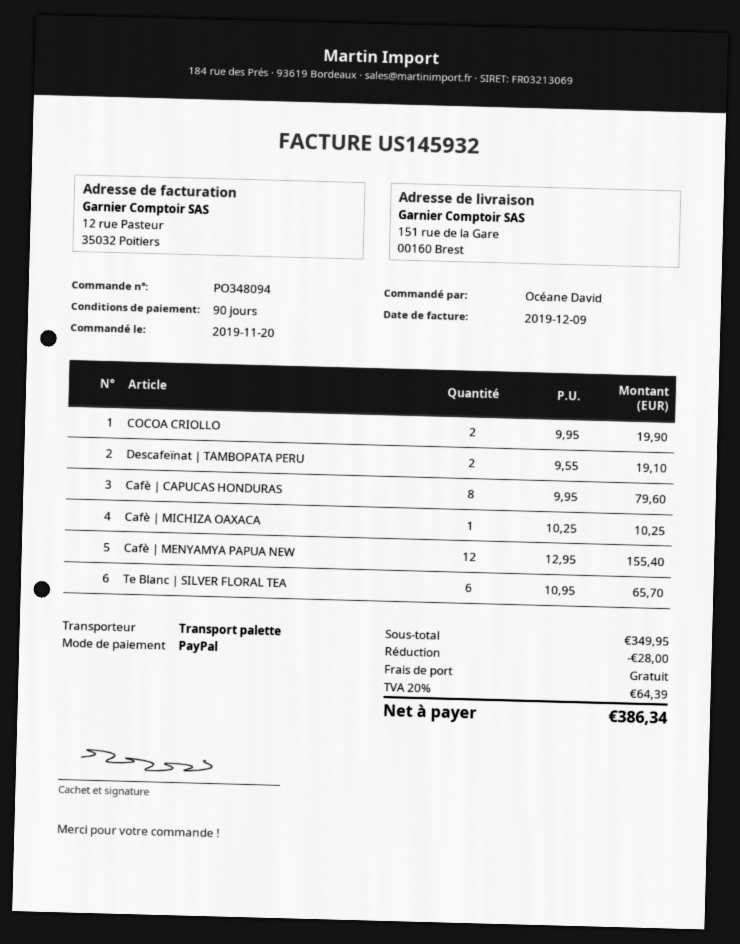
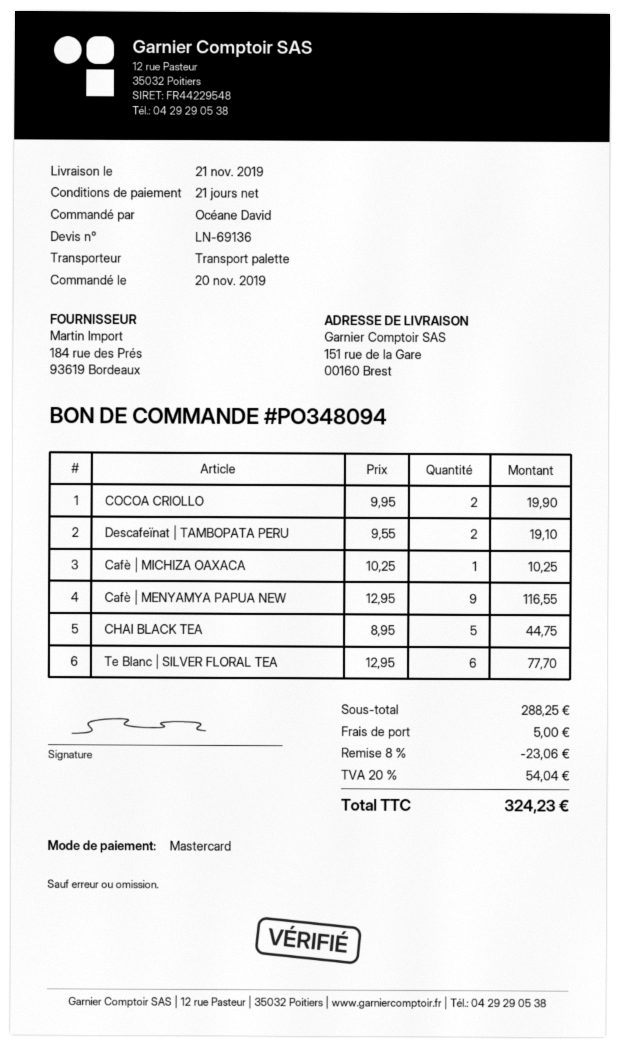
payment terms: 90 days -> 21 days
payment method: PayPal -> Mastercard
Cafè | CAPUCAS HONDURAS: 8 x 9.95 = 79.60 -> none
Cafè | MENYAMYA PAPUA NEW: 12 x 12.95 = 155.40 -> 9 x 12.95 = 116.55
Te Blanc | SILVER FLORAL TEA: 6 x 10.95 = 65.70 -> 6 x 12.95 = 77.70
CHAI BLACK TEA: none -> 5 x 8.95 = 44.75
subtotal: 349.95 -> 288.25
discount: 28.00 -> 23.06
shipping: 0.00 -> 5.00
tax: 20% = 64.39 -> 20% = 54.04
total: 386.34 -> 324.23

